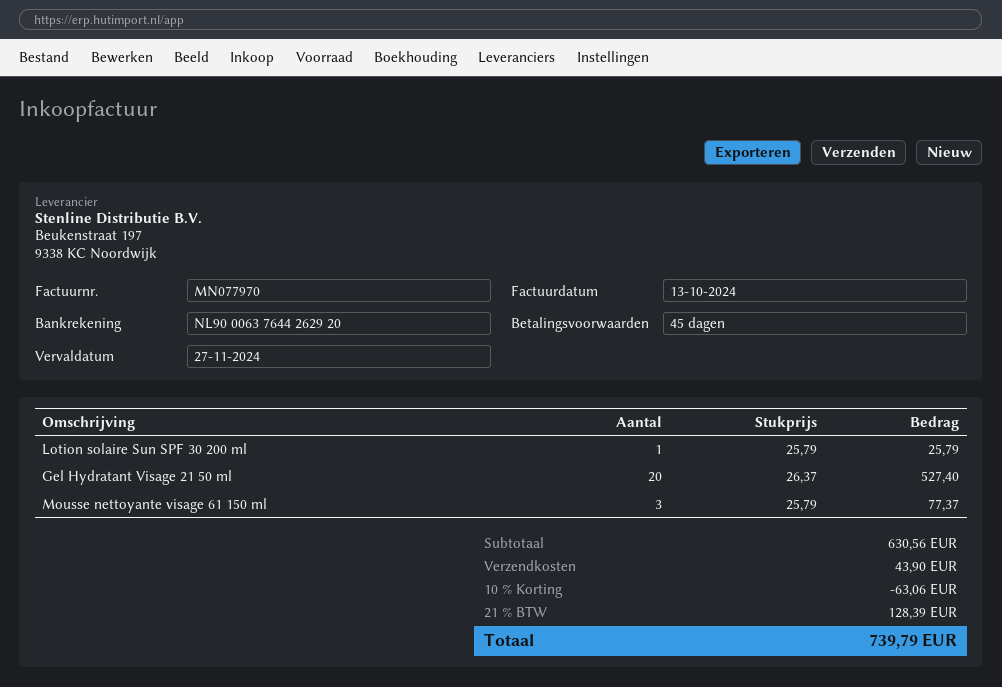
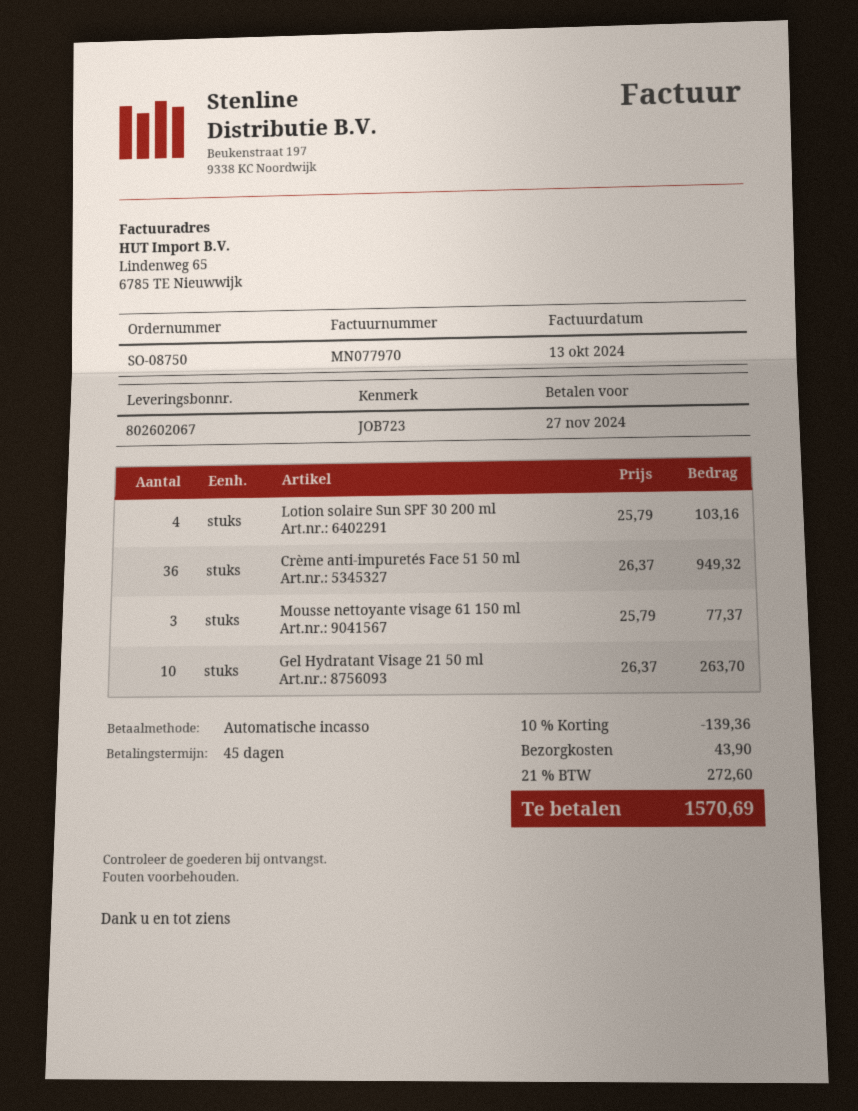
Lotion solaire Sun SPF 30 200 ml: 1 x 25.79 = 25.79 -> 4 x 25.79 = 103.16
Gel Hydratant Visage 21 50 ml: 20 x 26.37 = 527.40 -> 10 x 26.37 = 263.70
Crème anti-impuretés Face 51 50 ml: none -> 36 x 26.37 = 949.32
discount: 10% = 63.06 -> 10% = 139.36
tax: 21% = 128.39 -> 21% = 272.60
total: 739.79 -> 1570.69

